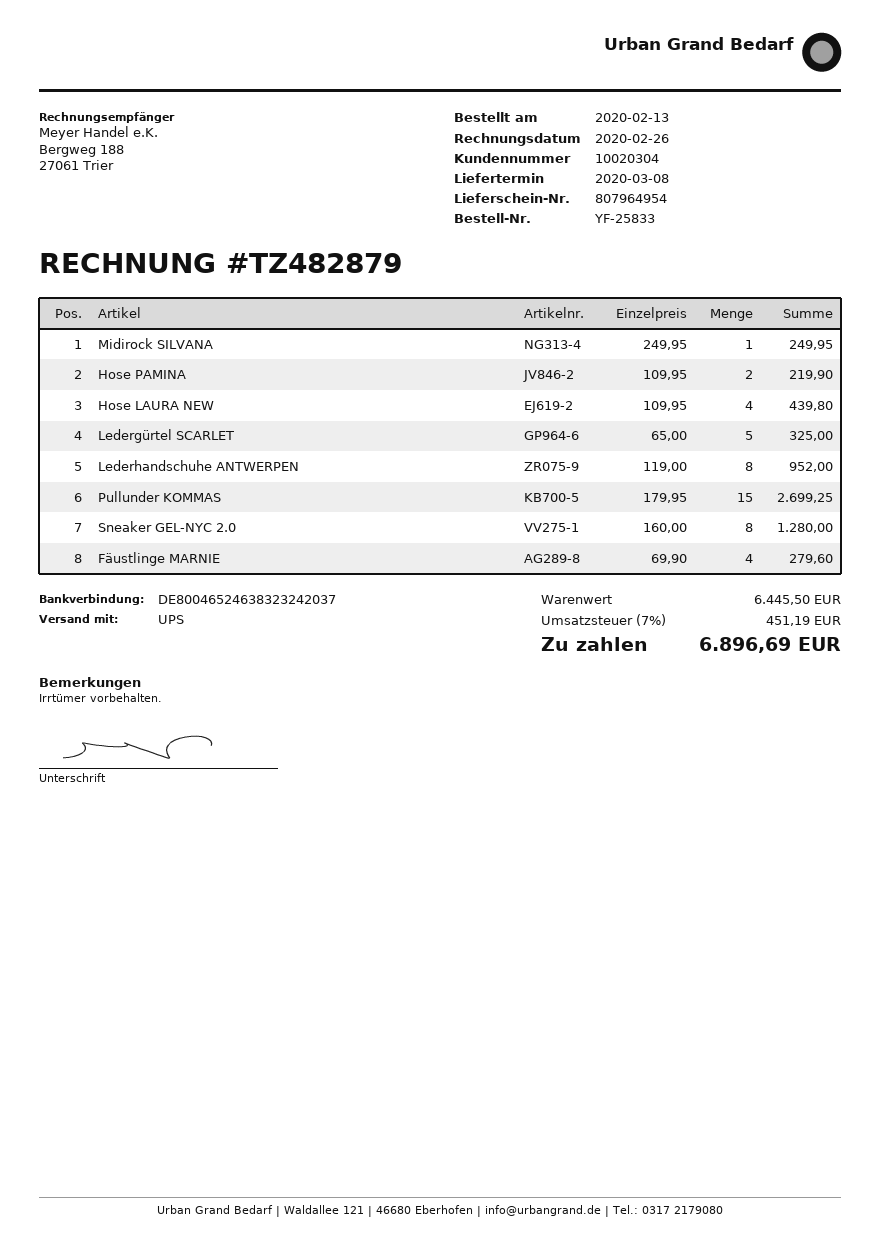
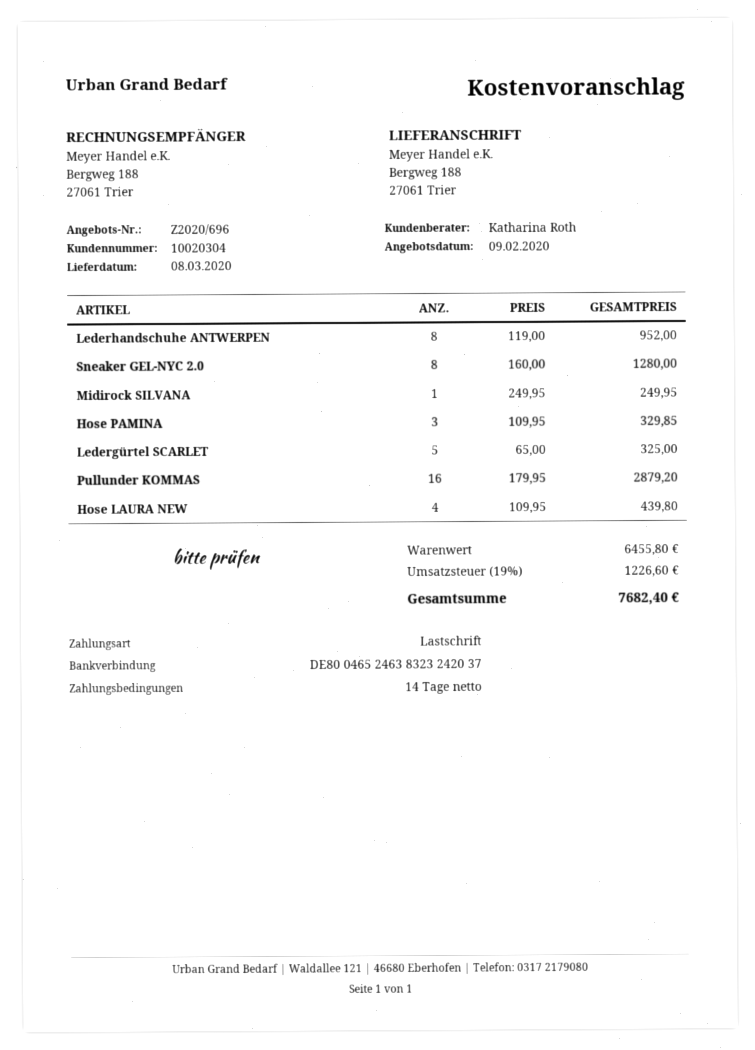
Hose PAMINA: 2 x 109.95 = 219.90 -> 3 x 109.95 = 329.85
Pullunder KOMMAS: 15 x 179.95 = 2699.25 -> 16 x 179.95 = 2879.20
Fäustlinge MARNIE: 4 x 69.90 = 279.60 -> none
subtotal: 6445.50 -> 6455.80
tax: 7% = 451.19 -> 19% = 1226.60
total: 6896.69 -> 7682.40

